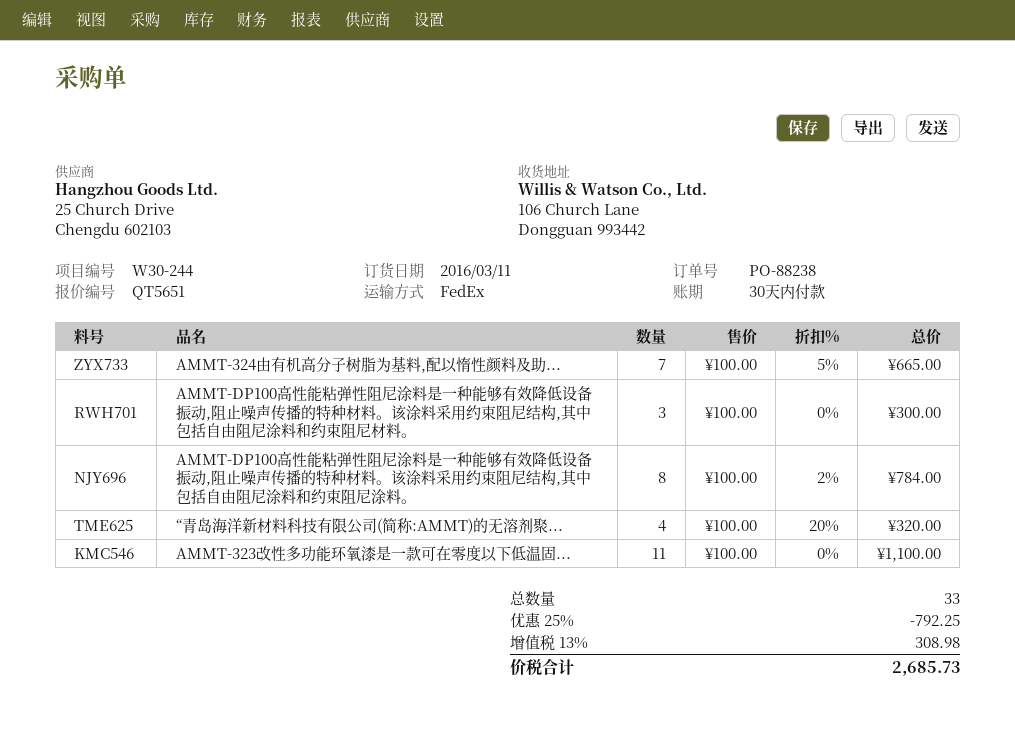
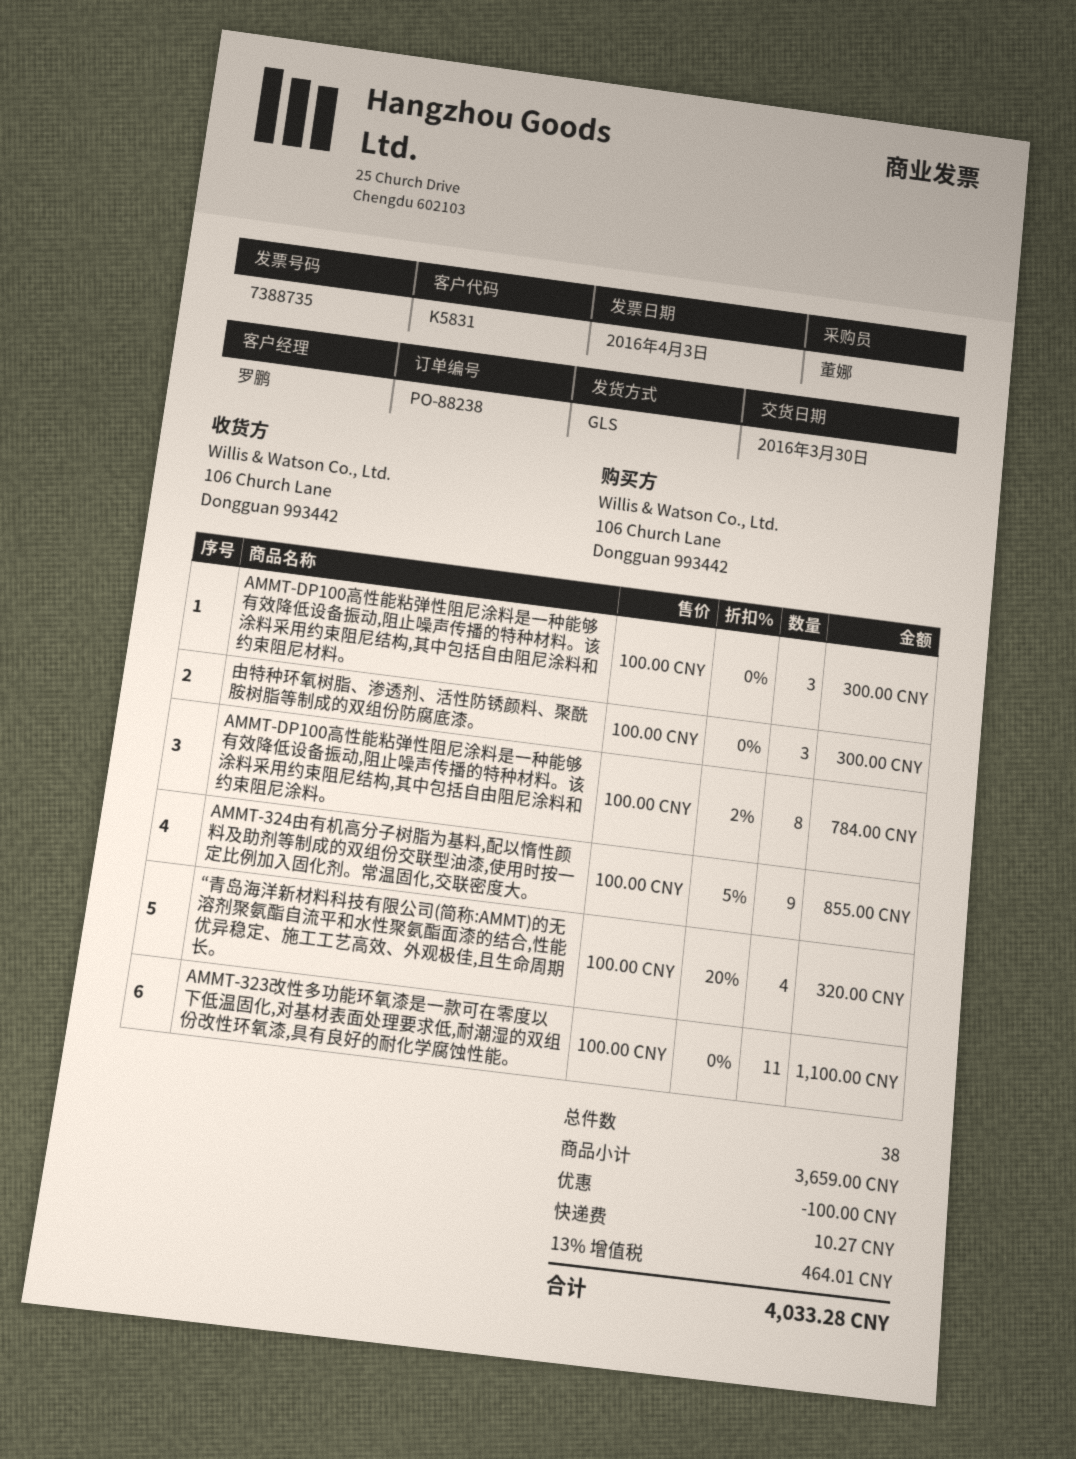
shipping method: FedEx -> GLS
AMMT-324由有机高分子树脂为基料,配以惰性颜料及助...: 7 x 100.00 - 5% = 665.00 -> 9 x 100.00 - 5% = 855.00
由特种环氧树脂、渗透剂、活性防锈颜料、聚酰胺树脂等制成的双组份防腐底漆。: none -> 3 x 100.00 = 300.00
total quantity: 33 -> 38
discount: 792.25 -> 100.00
shipping: none -> 10.27
tax: 13% = 308.98 -> 13% = 464.01
total: 2685.73 -> 4033.28

